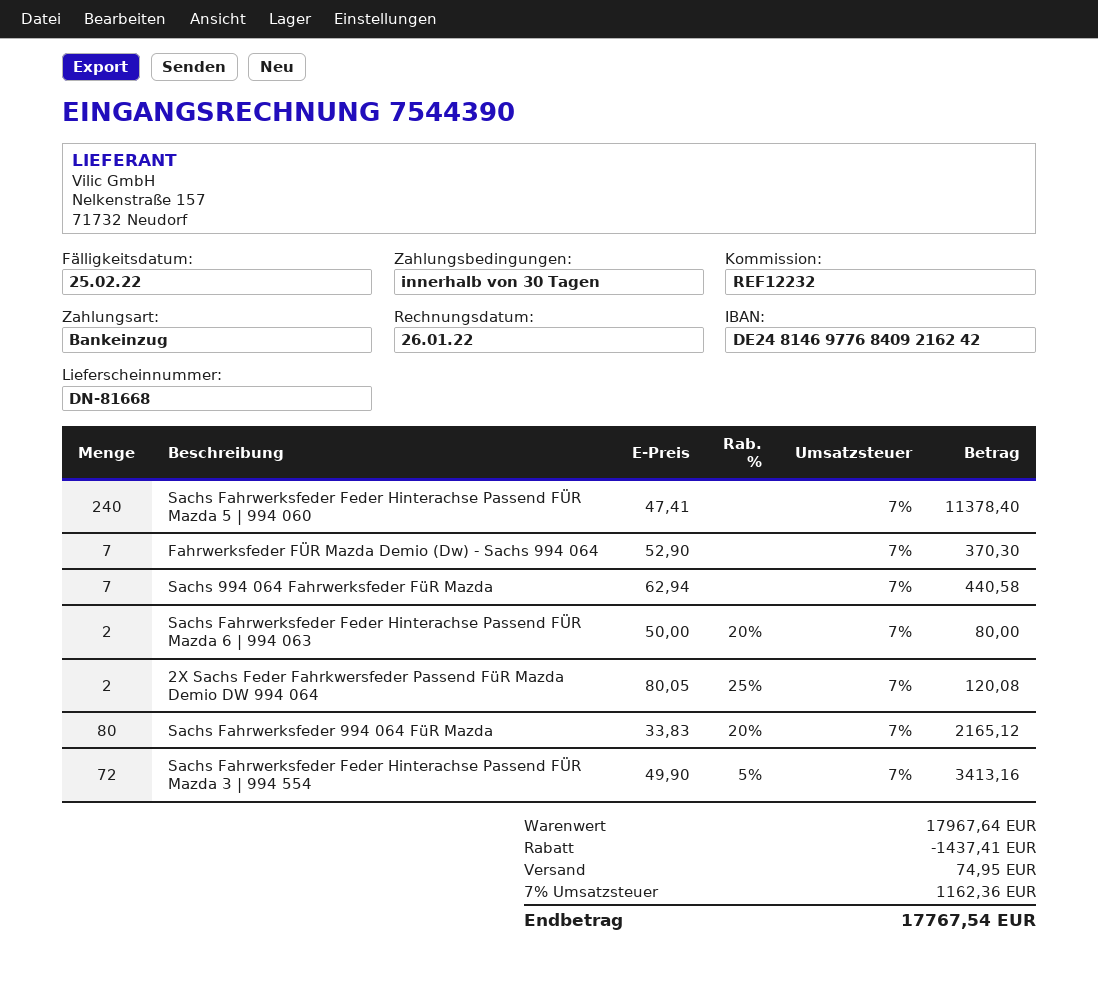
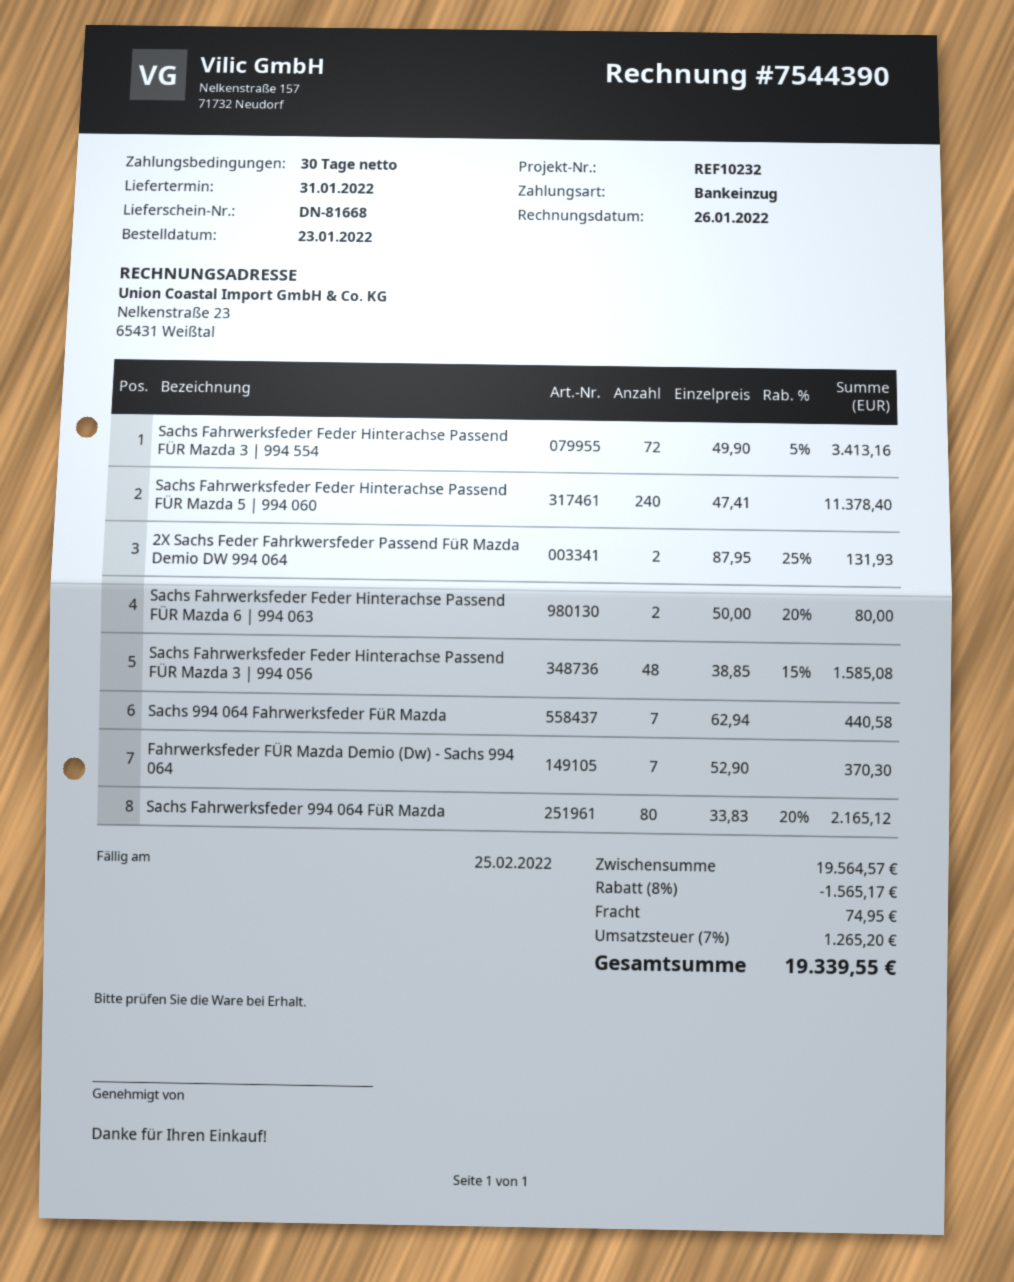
reference: REF12232 -> REF10232
2X Sachs Feder Fahrkwersfeder Passend FüR Mazda Demio DW 994 064: 2 x 80.05 - 25% = 120.08 -> 2 x 87.95 - 25% = 131.93
Sachs Fahrwerksfeder Feder Hinterachse Passend FÜR Mazda 3 | 994 056: none -> 48 x 38.85 - 15% = 1585.08
subtotal: 17967.64 -> 19564.57
discount: 1437.41 -> 1565.17
tax: 7% = 1162.36 -> 7% = 1265.20
total: 17767.54 -> 19339.55

